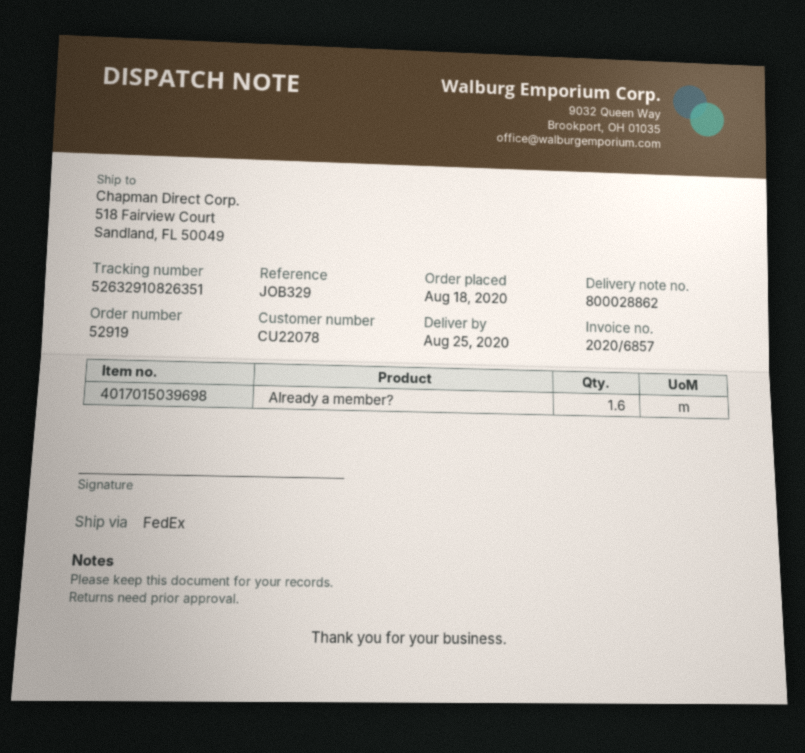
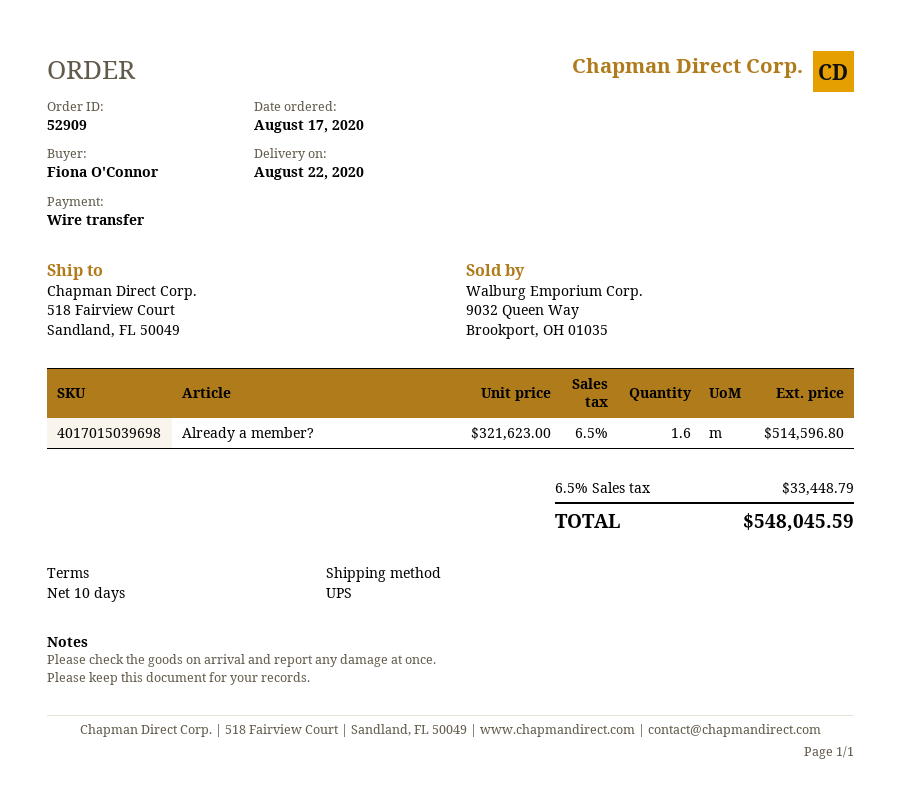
order number: 52919 -> 52909
order date: 2020-08-18 -> 2020-08-17
delivery date: 2020-08-25 -> 2020-08-22
shipping method: FedEx -> UPS

